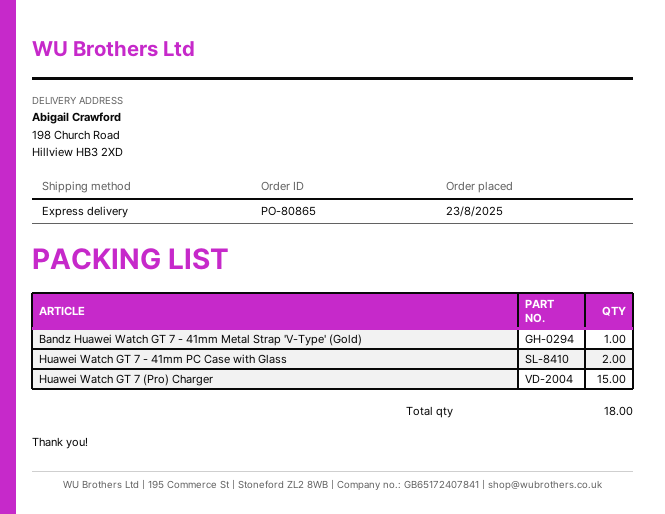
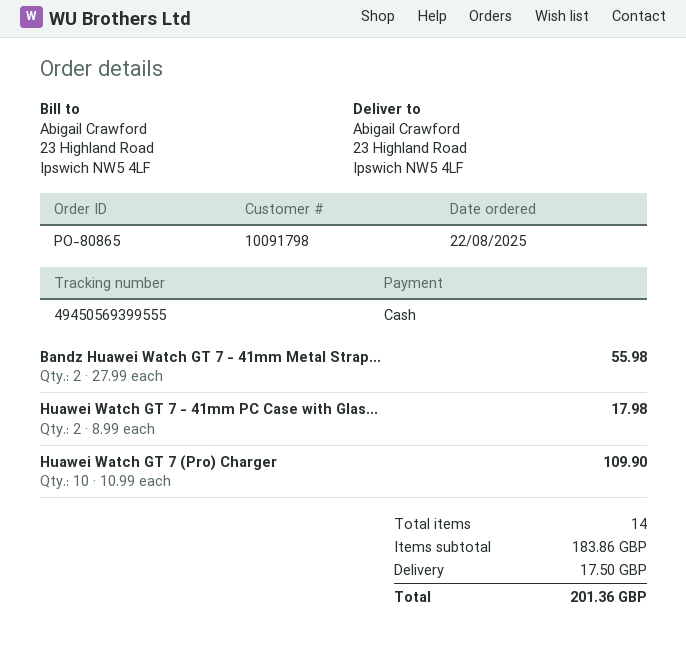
order date: 2025-08-23 -> 2025-08-22
ship to: 198 Church Road, Hillview HB3 2XD -> 23 Highland Road, Ipswich NW5 4LF
Bandz Huawei Watch GT 7 - 41mm Metal Strap 'V-Type' (Gold): 1 -> 2
Huawei Watch GT 7 (Pro) Charger: 15 -> 10
total quantity: 18 -> 14

